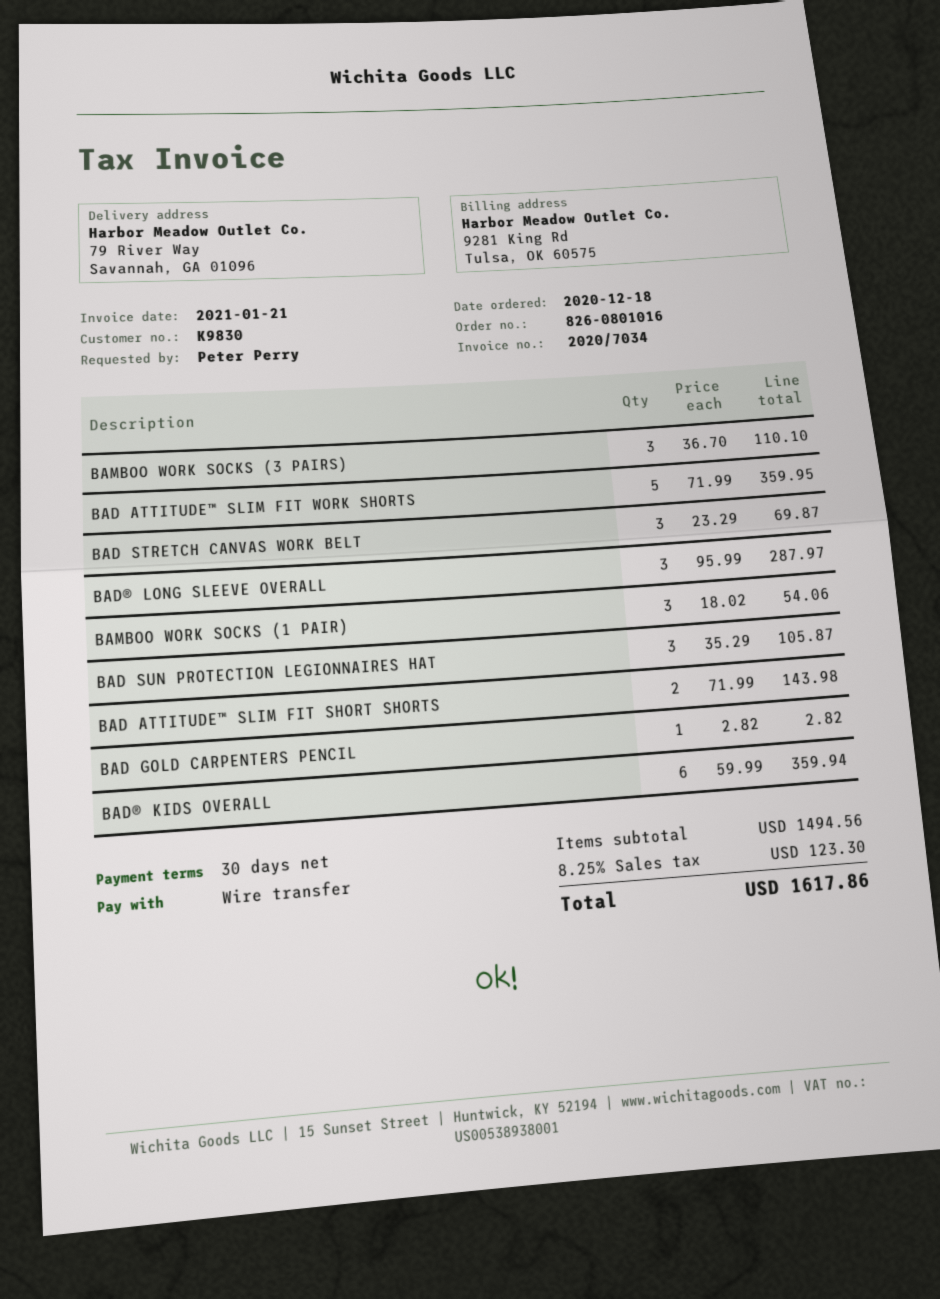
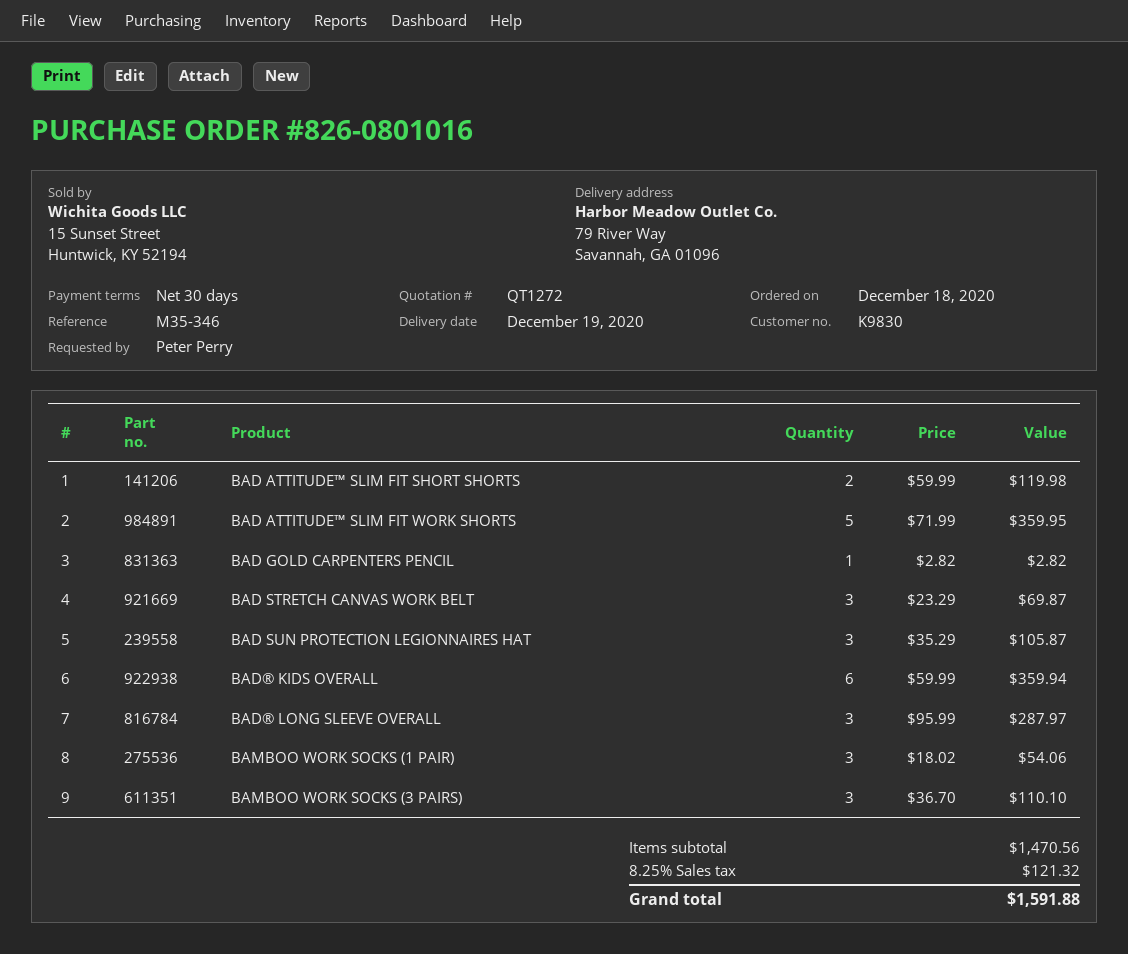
BAD ATTITUDE™ SLIM FIT SHORT SHORTS: 2 x 71.99 = 143.98 -> 2 x 59.99 = 119.98
subtotal: 1494.56 -> 1470.56
tax: 8.25% = 123.30 -> 8.25% = 121.32
total: 1617.86 -> 1591.88

